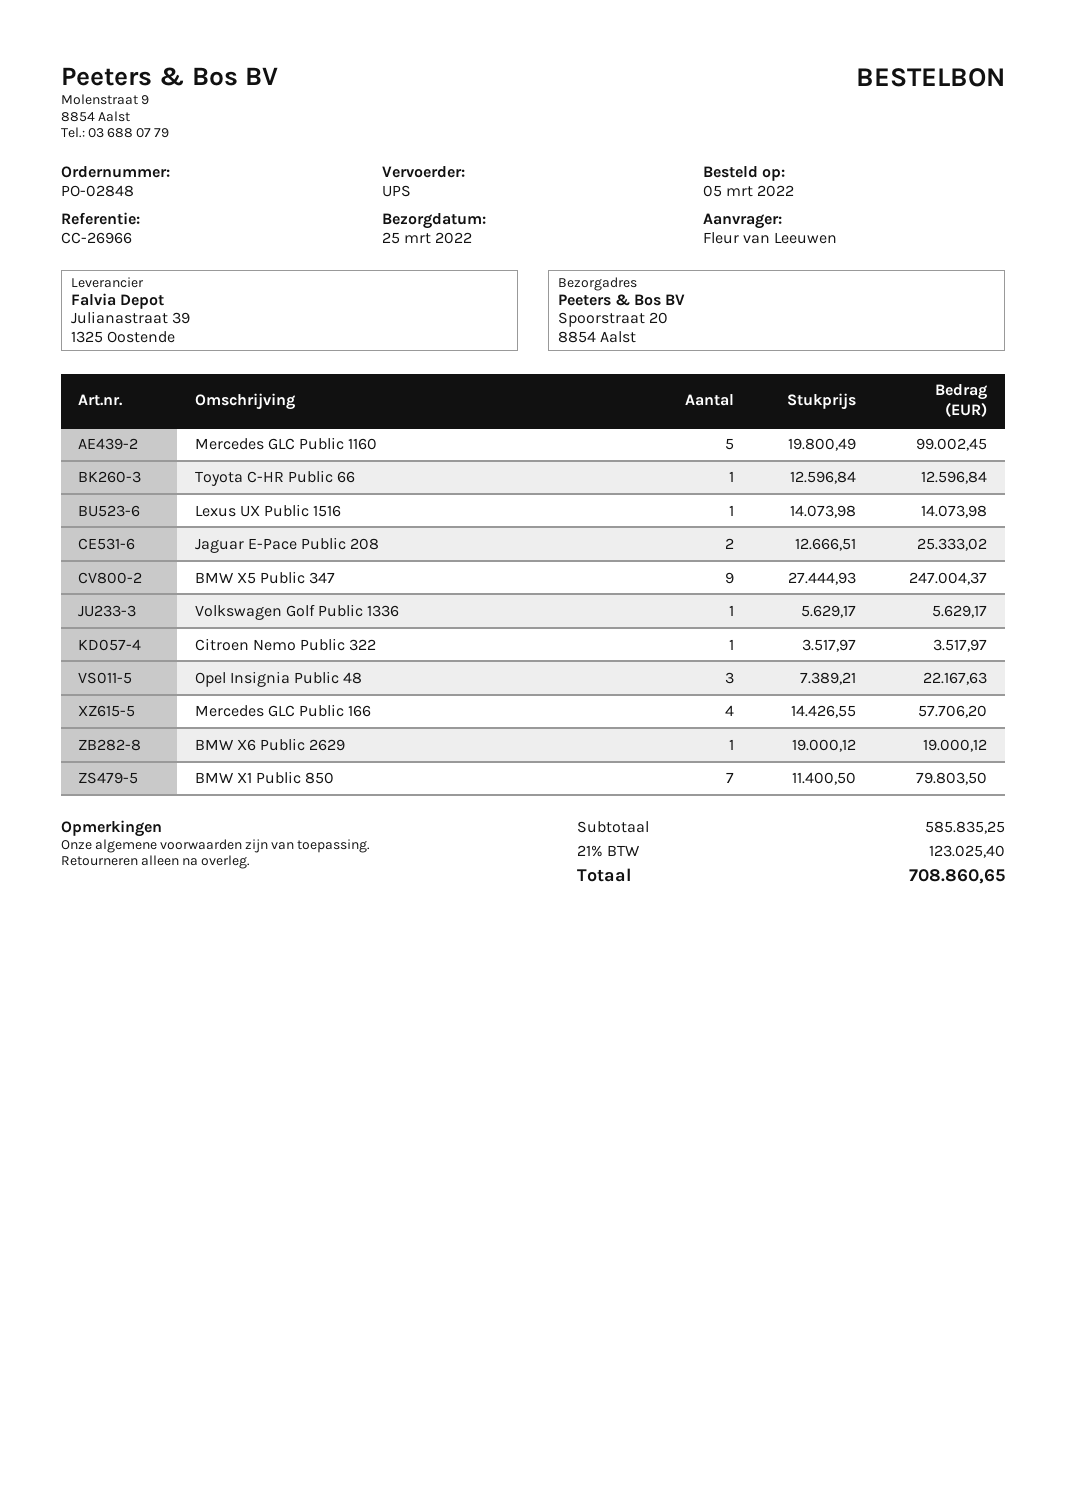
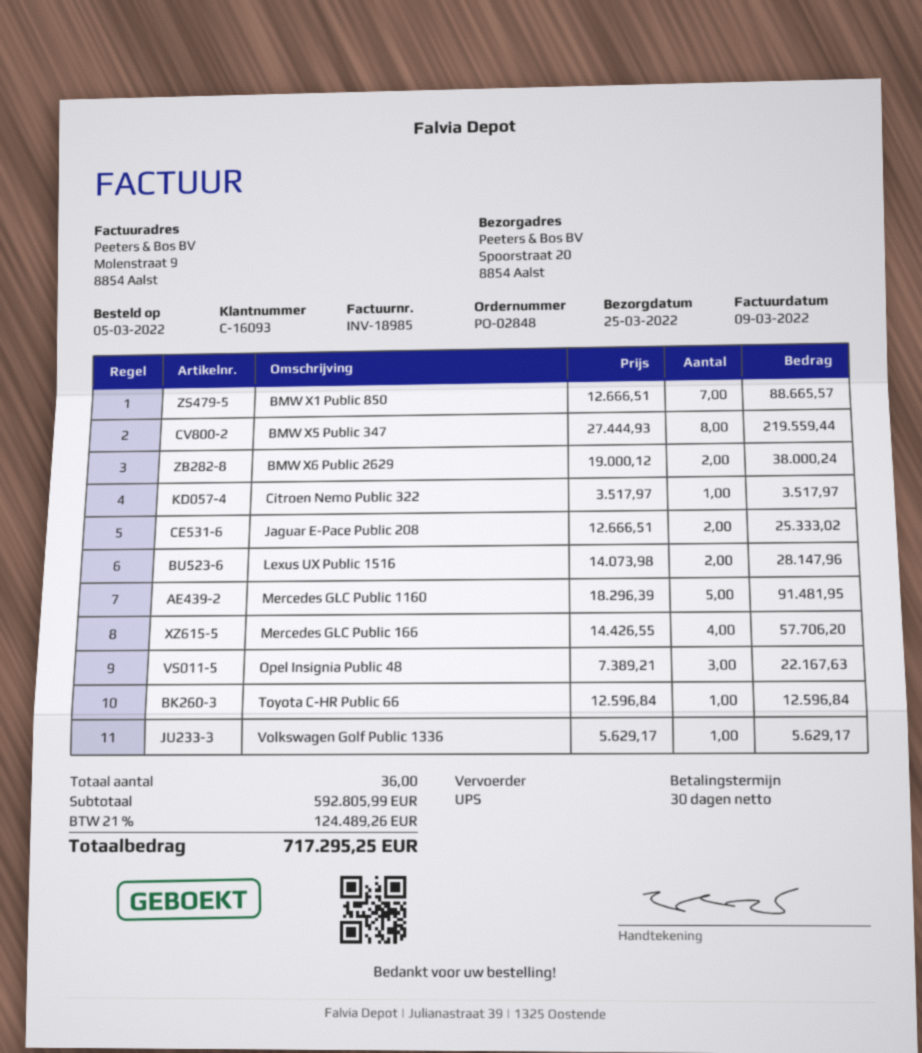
Mercedes GLC Public 1160: 5 x 19800.49 = 99002.45 -> 5 x 18296.39 = 91481.95
Lexus UX Public 1516: 1 x 14073.98 = 14073.98 -> 2 x 14073.98 = 28147.96
BMW X5 Public 347: 9 x 27444.93 = 247004.37 -> 8 x 27444.93 = 219559.44
BMW X6 Public 2629: 1 x 19000.12 = 19000.12 -> 2 x 19000.12 = 38000.24
BMW X1 Public 850: 7 x 11400.50 = 79803.50 -> 7 x 12666.51 = 88665.57
subtotal: 585835.25 -> 592805.99
tax: 21% = 123025.40 -> 21% = 124489.26
total: 708860.65 -> 717295.25

